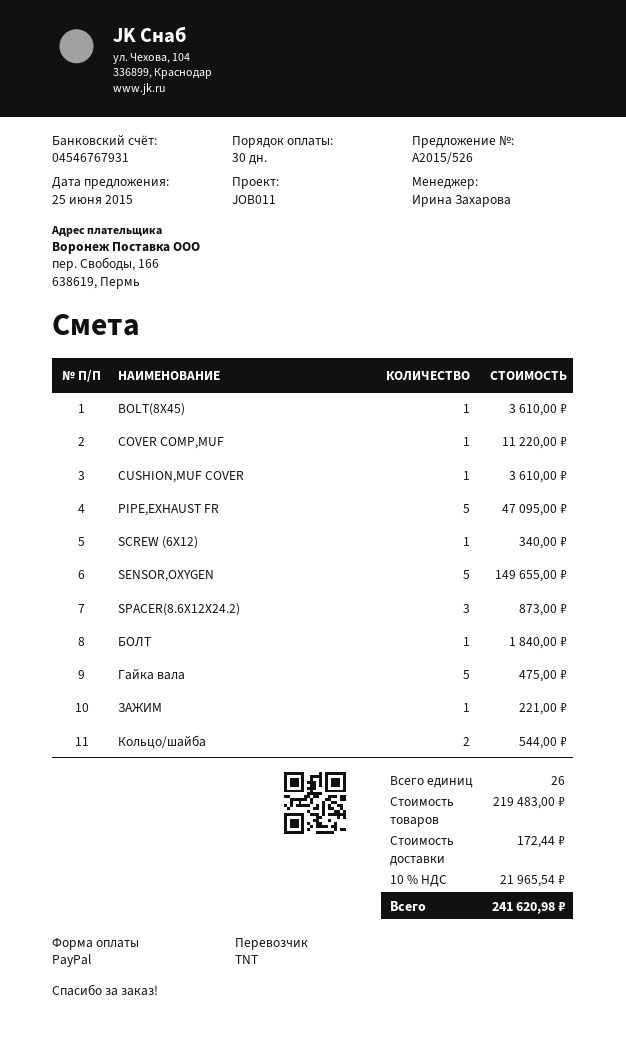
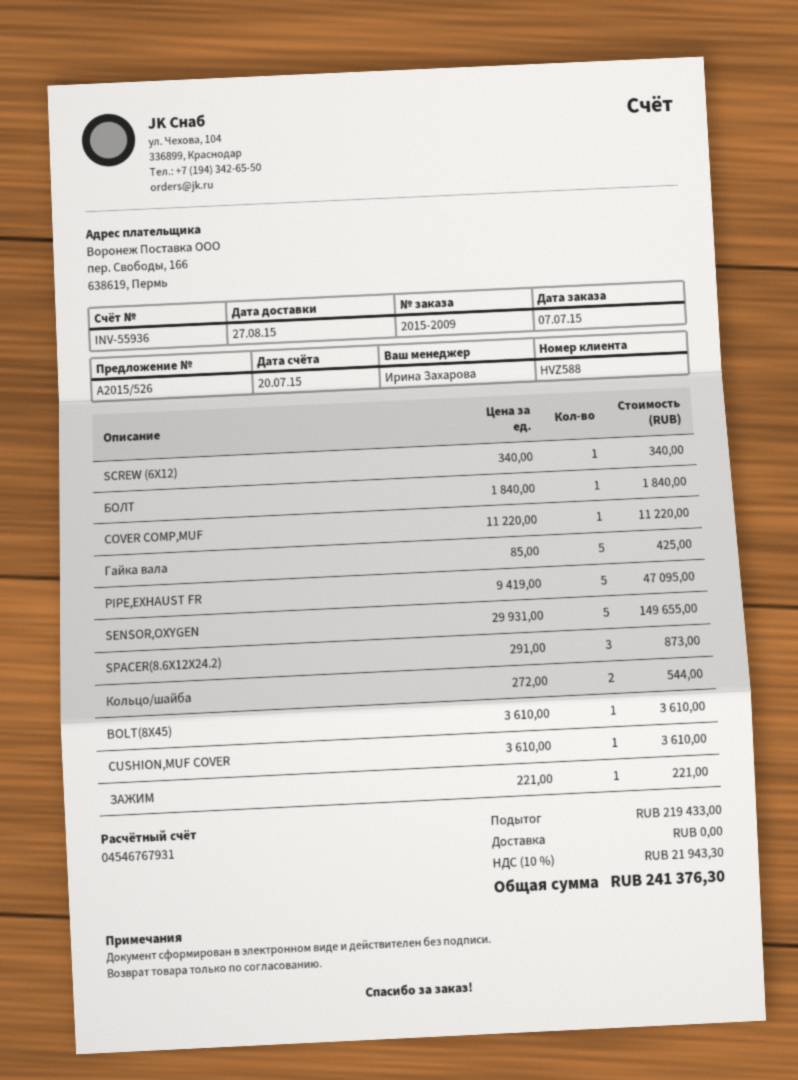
Гайка вала: 5 for 475.00 -> 5 for 425.00
subtotal: 219483.00 -> 219433.00
shipping: 172.44 -> 0.00
tax: 10% = 21965.54 -> 10% = 21943.30
total: 241620.98 -> 241376.30

